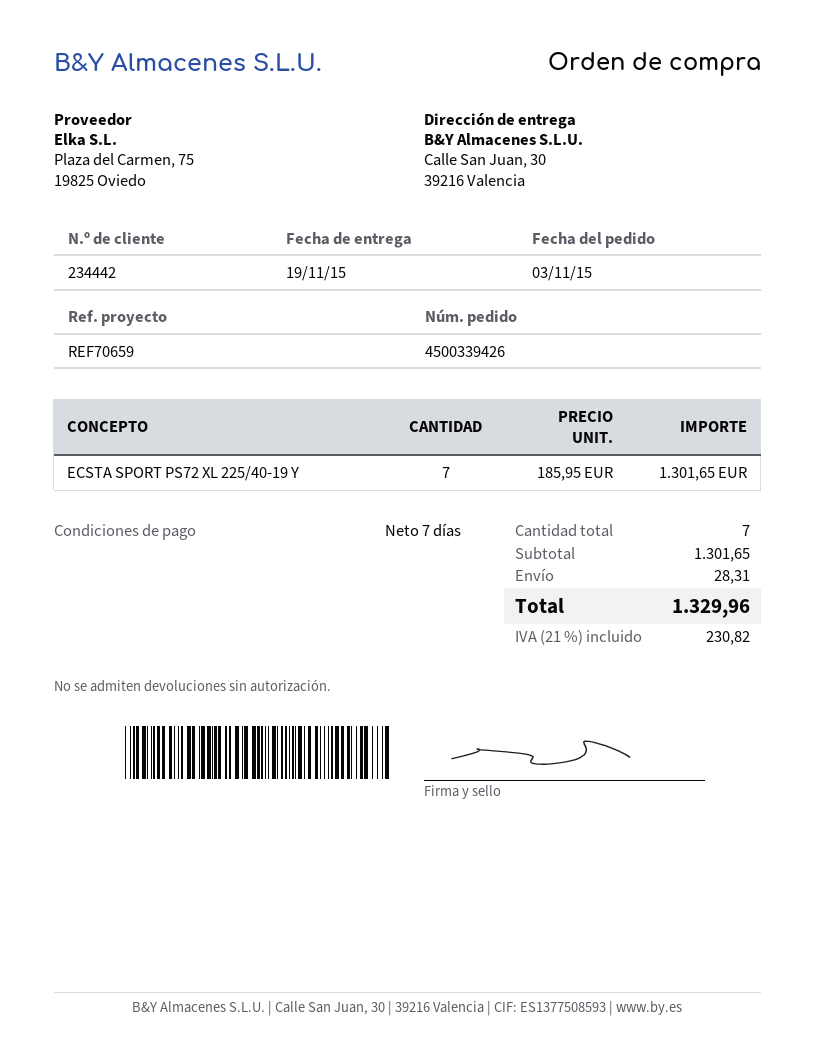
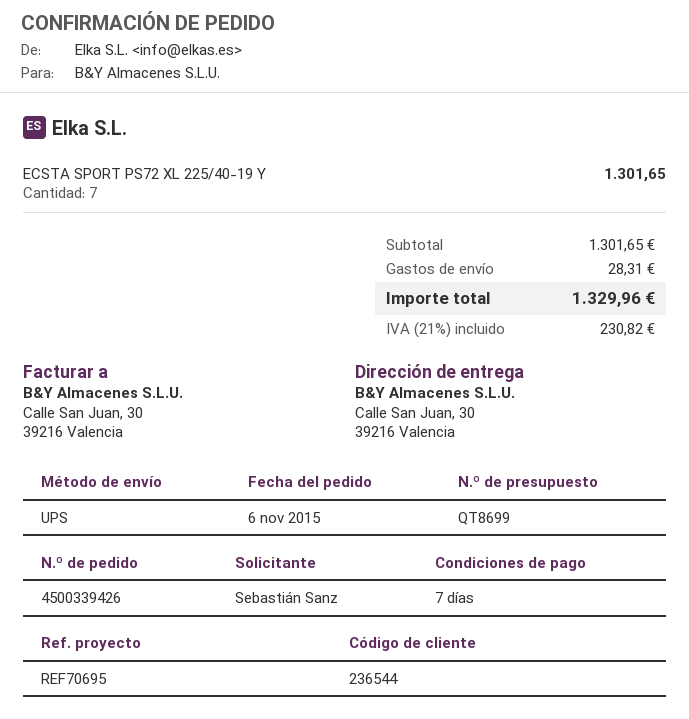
order date: 2015-11-03 -> 2015-11-06
customer number: 234442 -> 236544
reference: REF70659 -> REF70695

